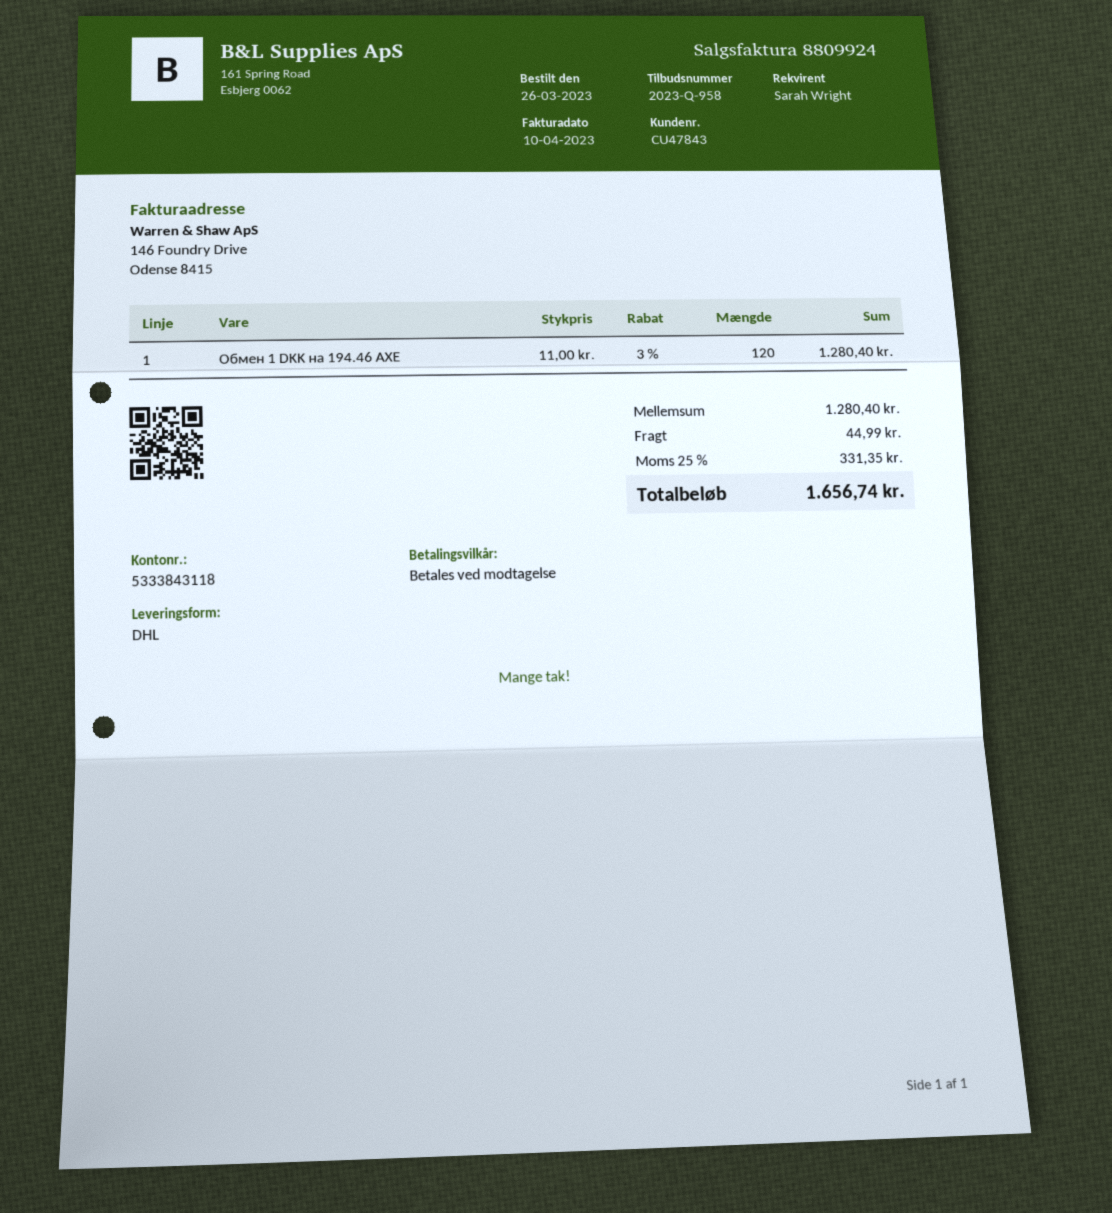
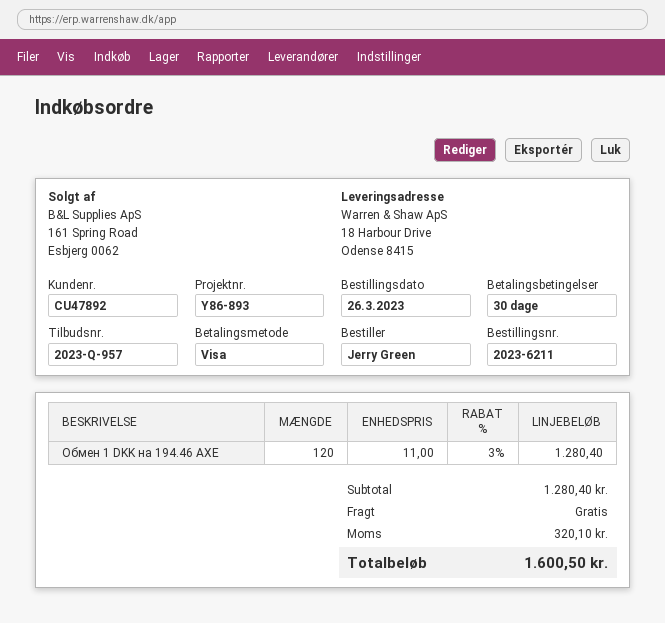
quote number: 2023-Q-958 -> 2023-Q-957
payment terms: on receipt -> 30 days
customer number: CU47843 -> CU47892
ordered by: Sarah Wright -> Jerry Green
shipping: 44.99 -> 0.00
tax: 331.35 -> 320.10
total: 1656.74 -> 1600.50

